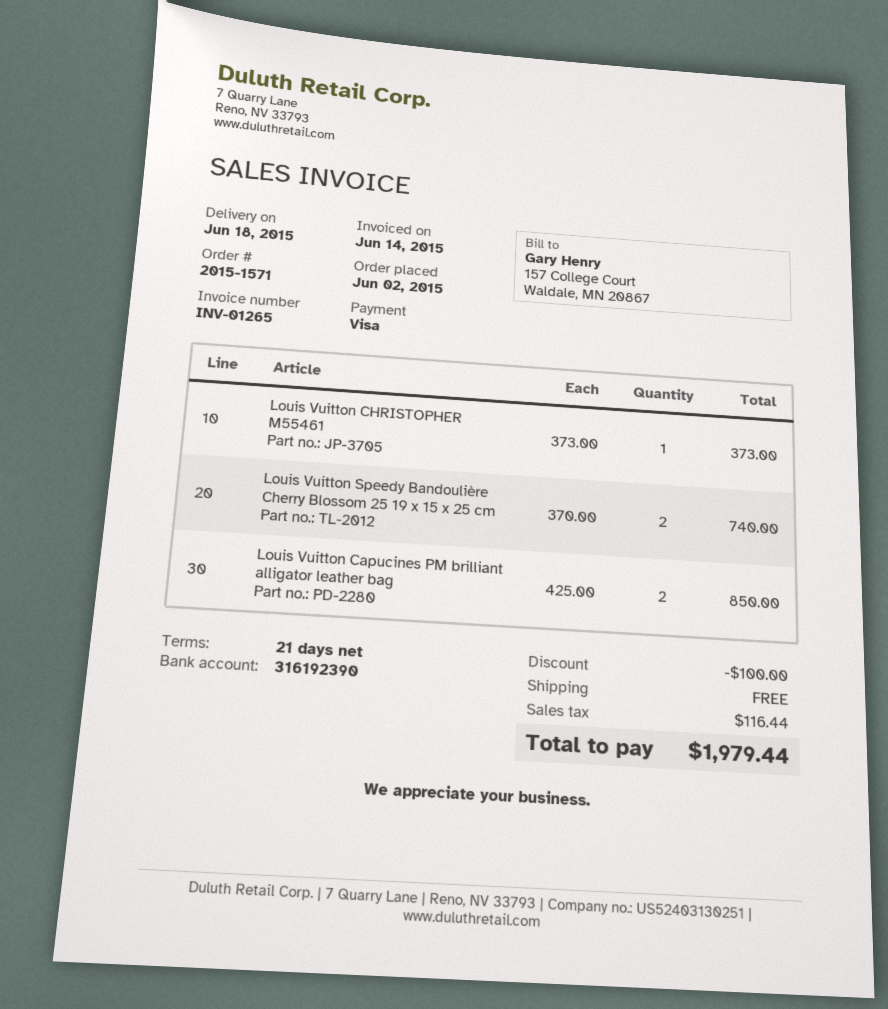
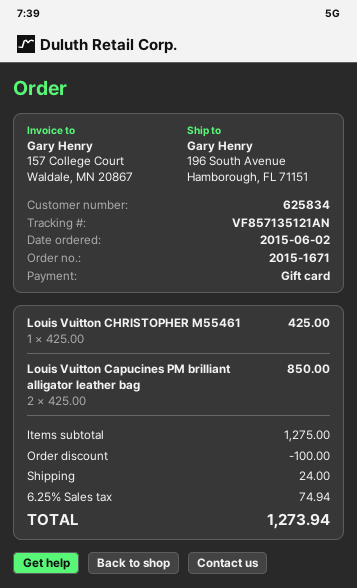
order number: 2015-1571 -> 2015-1671
payment method: Visa -> gift card
Louis Vuitton CHRISTOPHER M55461: 1 x 373.00 = 373.00 -> 1 x 425.00 = 425.00
Louis Vuitton Speedy Bandoulière Cherry Blossom 25 19 x 15 x 25 cm: 2 x 370.00 = 740.00 -> none
shipping: 0.00 -> 24.00
tax: 116.44 -> 74.94
total: 1979.44 -> 1273.94

